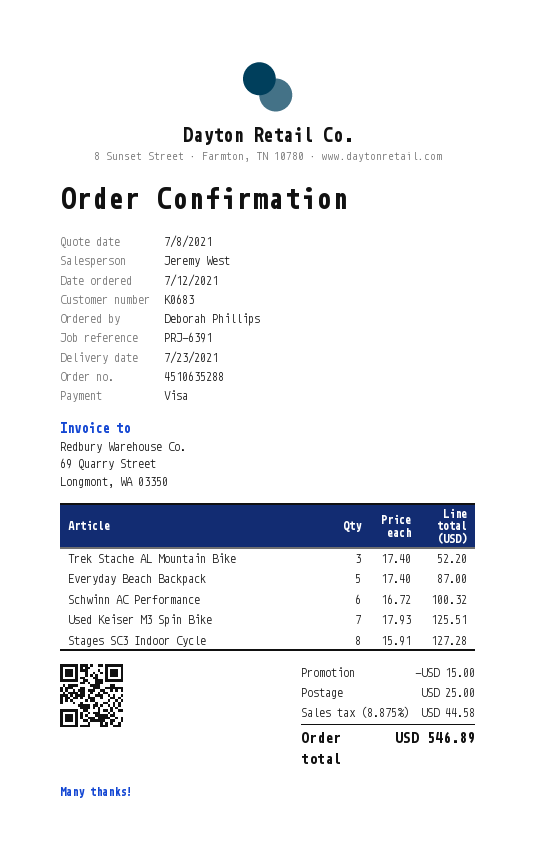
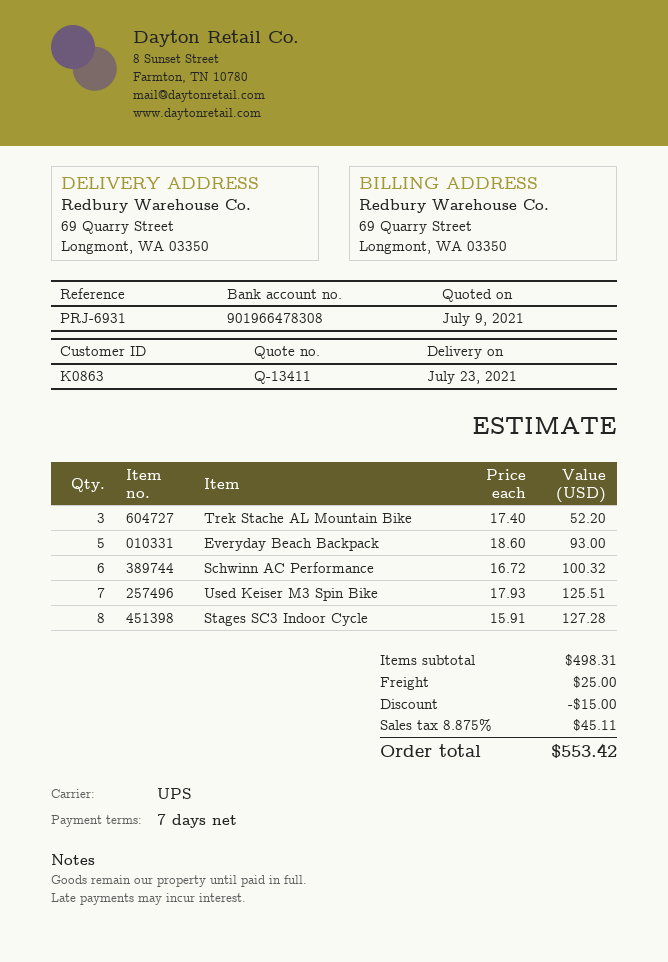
quote date: 2021-07-08 -> 2021-07-09
customer number: K0683 -> K0863
reference: PRJ-6391 -> PRJ-6931
Everyday Beach Backpack: 5 x 17.40 = 87.00 -> 5 x 18.60 = 93.00
tax: 8.875% = 44.58 -> 8.875% = 45.11
total: 546.89 -> 553.42

